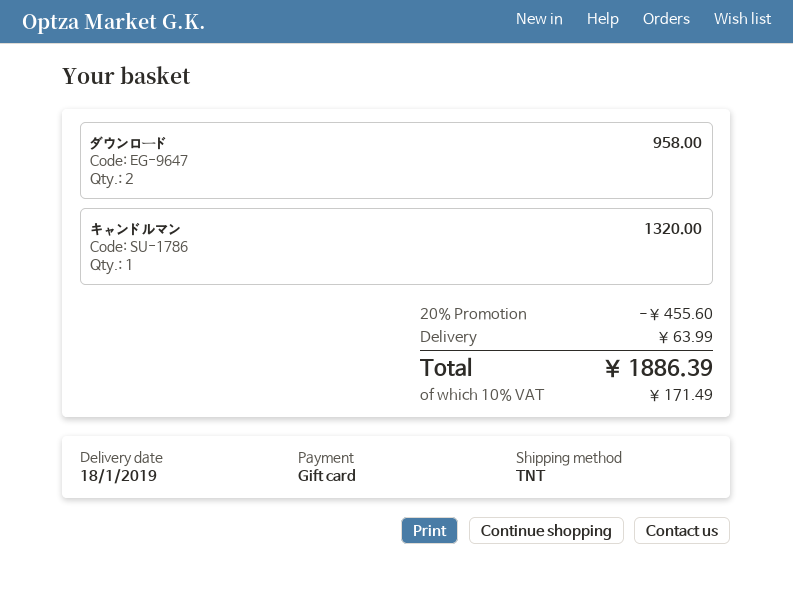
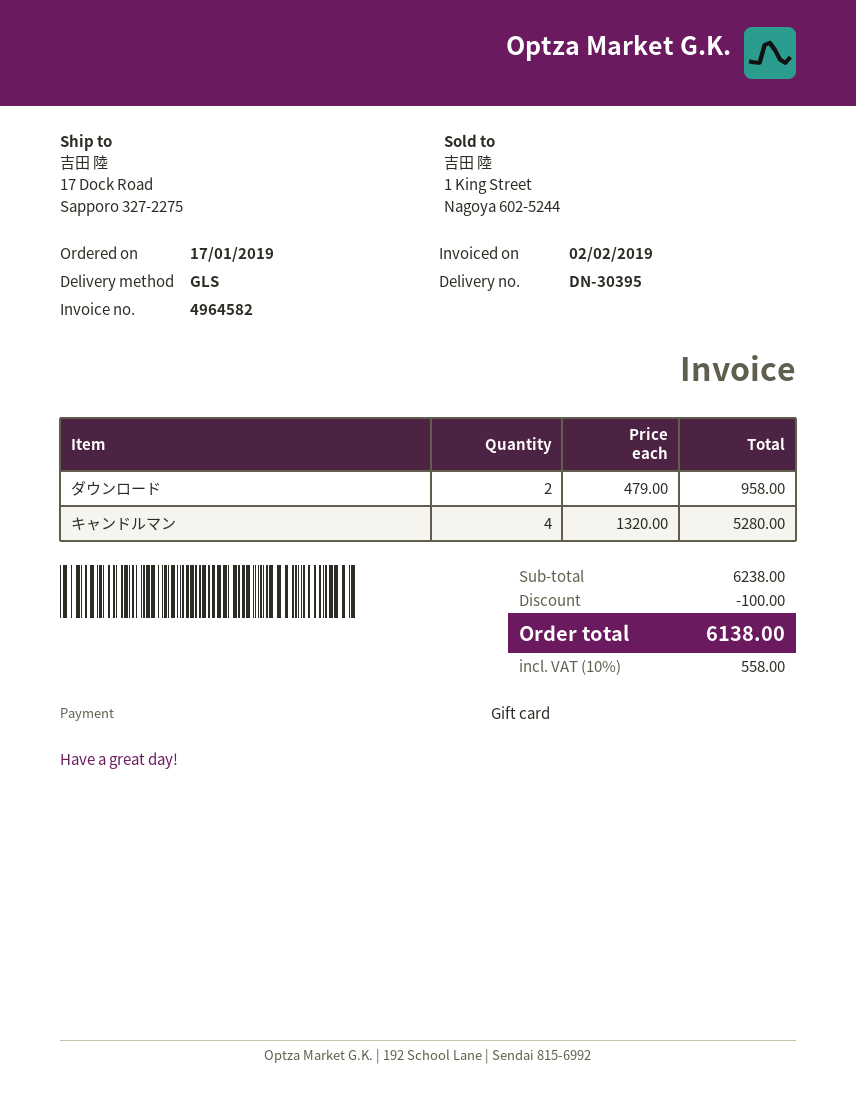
shipping method: TNT -> GLS
キャンドルマン: 1 for 1320.00 -> 4 for 5280.00
discount: 455.60 -> 100.00
shipping: 63.99 -> none
tax: 10% = 171.49 -> 10% = 558.00
total: 1886.39 -> 6138.00

